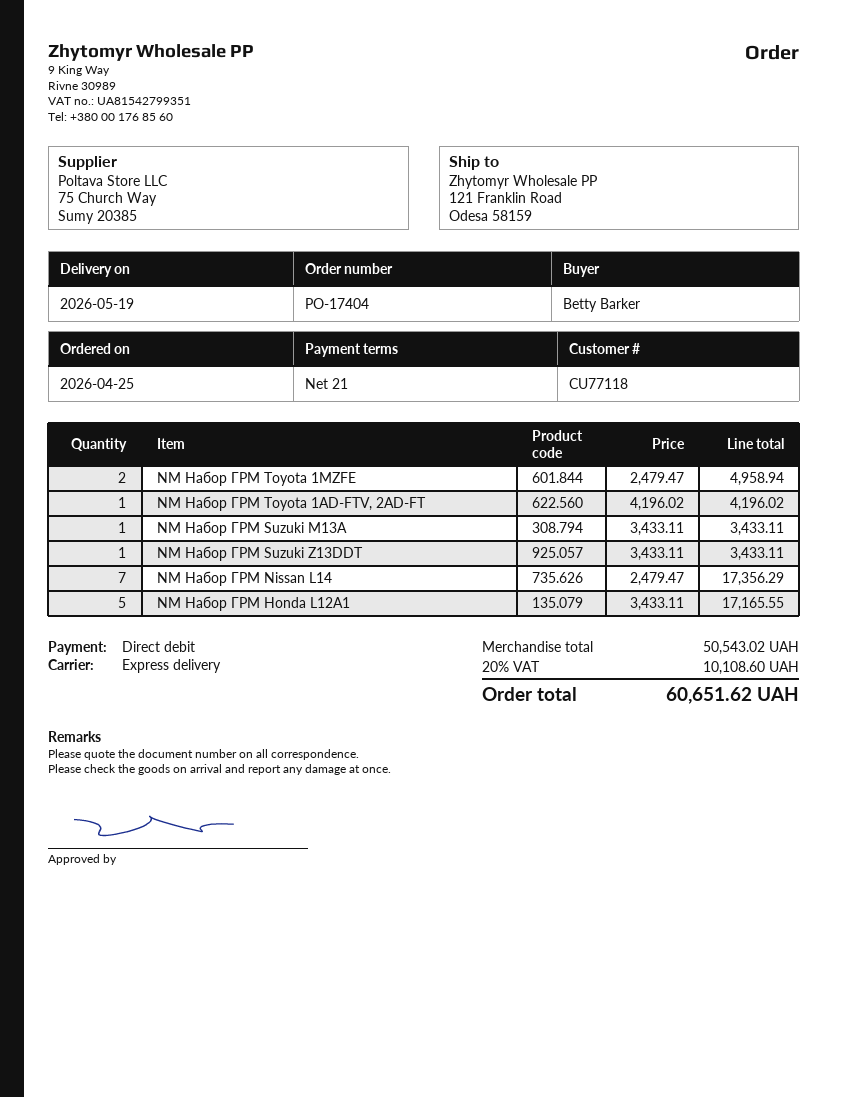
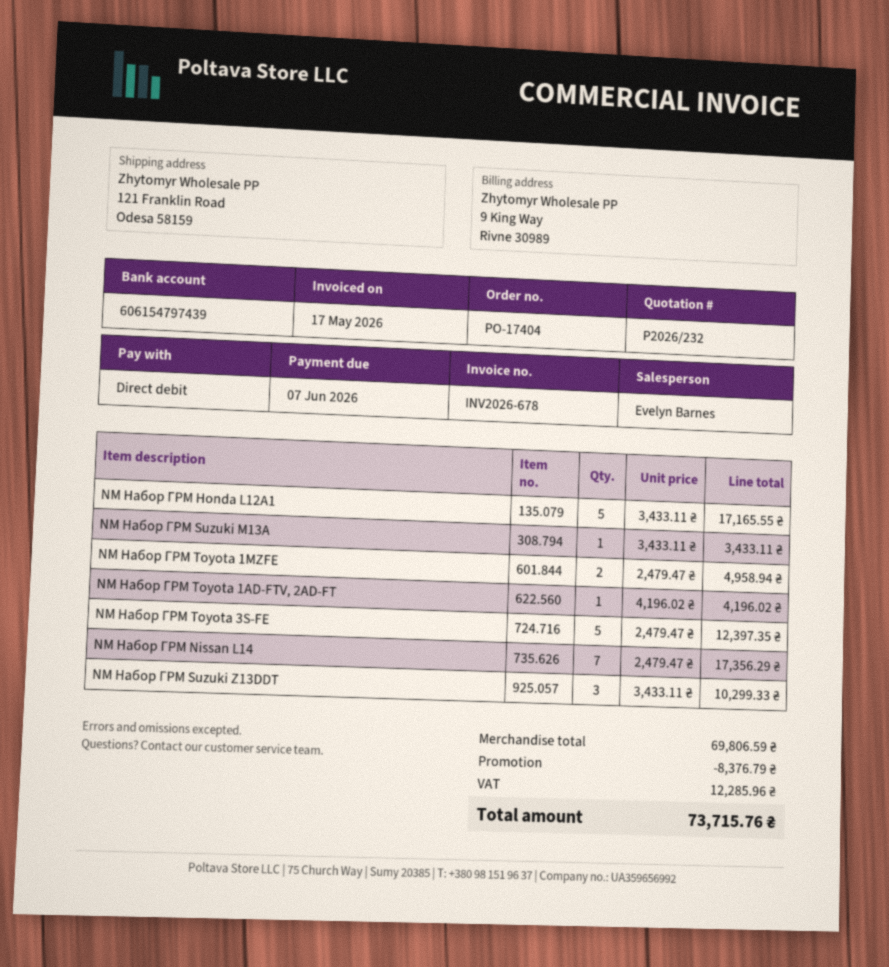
NM Набор ГРМ Suzuki Z13DDT: 1 x 3433.11 = 3433.11 -> 3 x 3433.11 = 10299.33
NM Набор ГРМ Toyota 3S-FE: none -> 5 x 2479.47 = 12397.35
subtotal: 50543.02 -> 69806.59
discount: none -> 8376.79
tax: 10108.60 -> 12285.96
total: 60651.62 -> 73715.76

